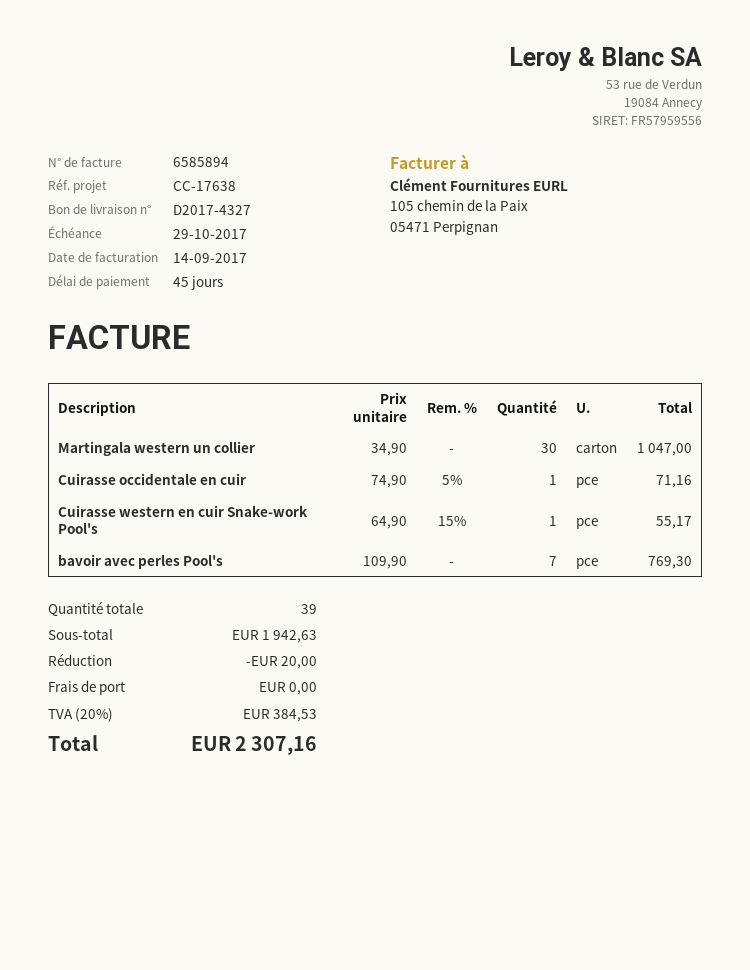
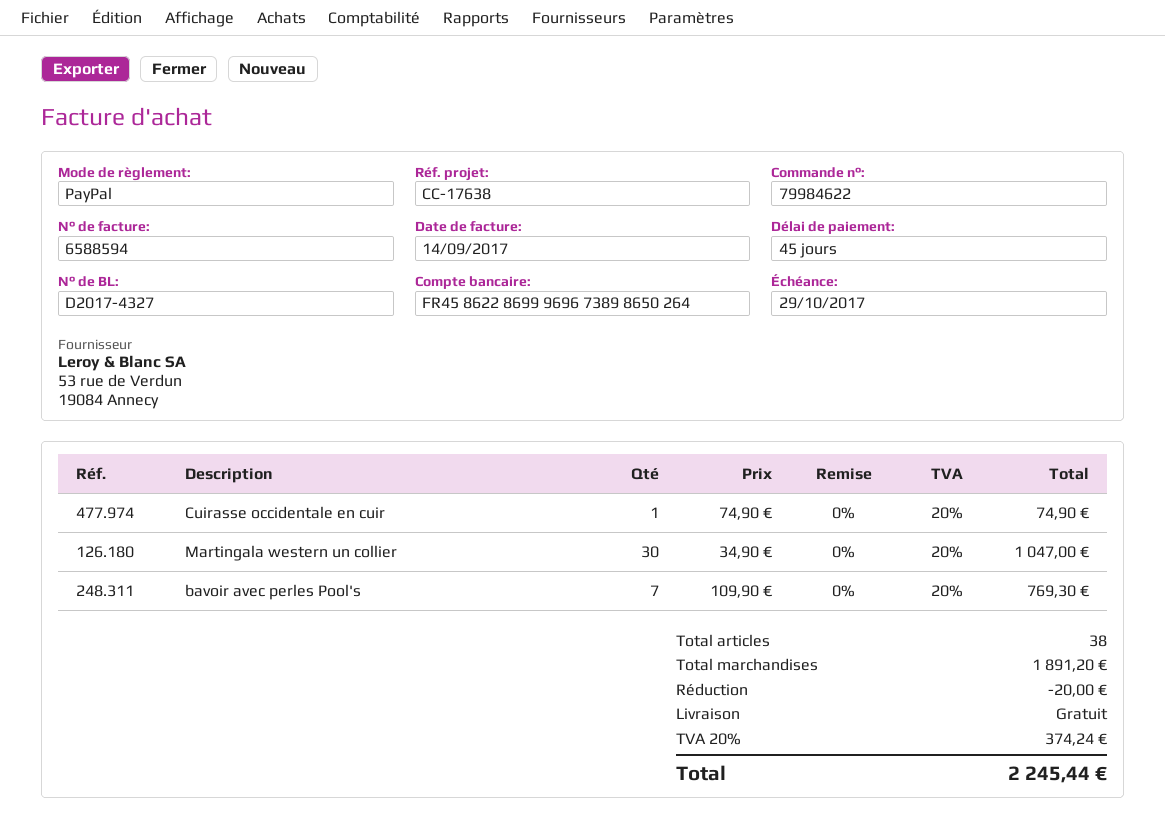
invoice number: 6585894 -> 6588594
Cuirasse occidentale en cuir: 1 x 74.90 - 5% = 71.16 -> 1 x 74.90 = 74.90
Cuirasse western en cuir Snake-work Pool's: 1 x 64.90 - 15% = 55.17 -> none
total quantity: 39 -> 38
subtotal: 1942.63 -> 1891.20
tax: 20% = 384.53 -> 20% = 374.24
total: 2307.16 -> 2245.44

